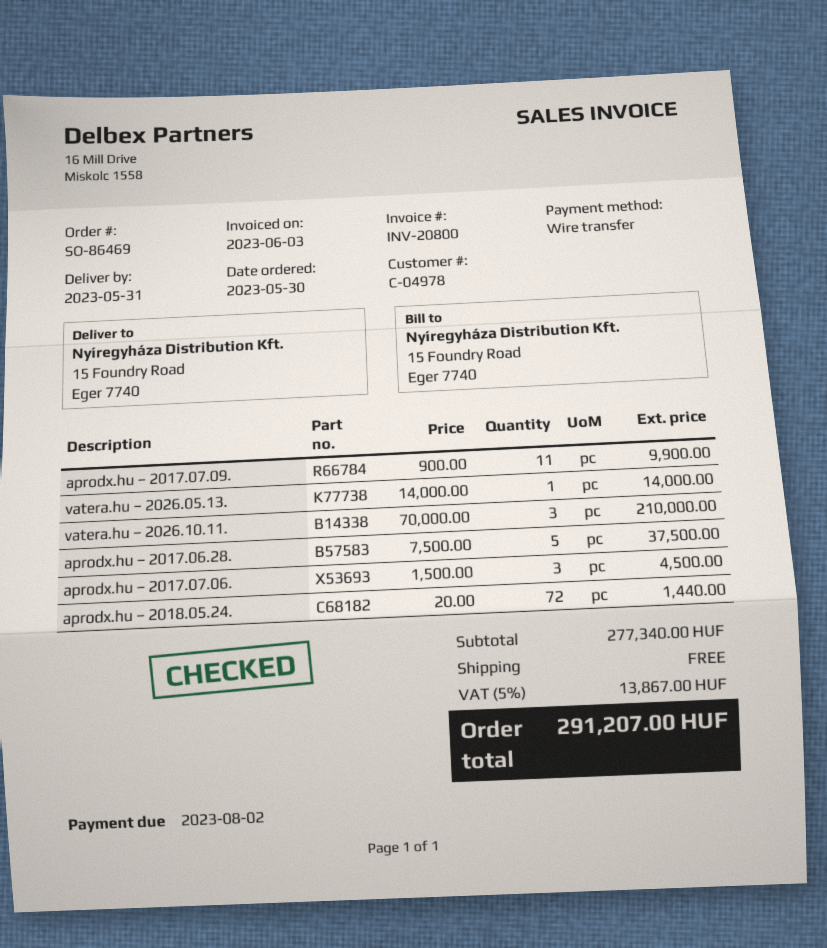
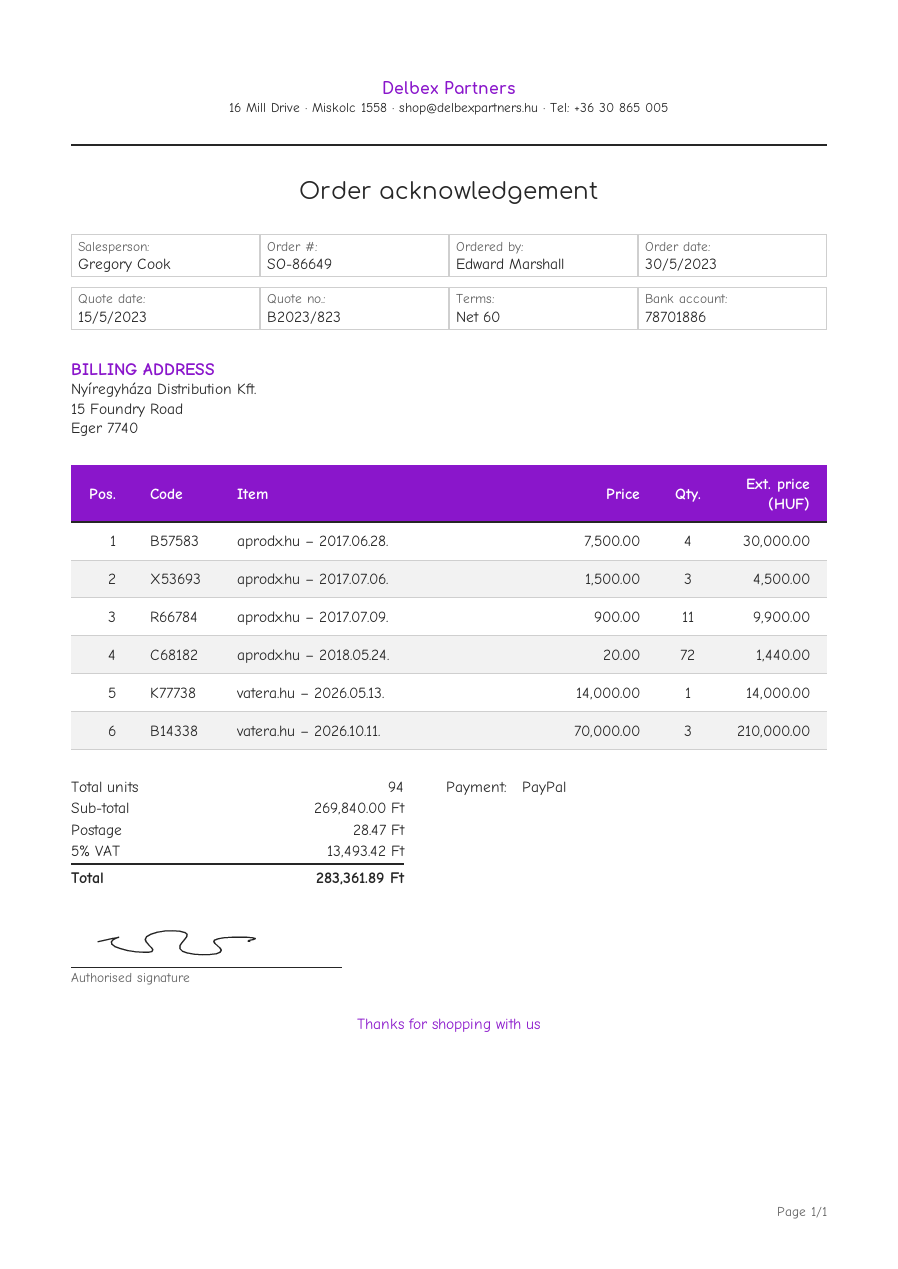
order number: SO-86469 -> SO-86649
payment method: bank transfer -> PayPal
aprodx.hu – 2017.06.28.: 5 x 7500.00 = 37500.00 -> 4 x 7500.00 = 30000.00
subtotal: 277340.00 -> 269840.00
shipping: 0.00 -> 28.47
tax: 5% = 13867.00 -> 5% = 13493.42
total: 291207.00 -> 283361.89

